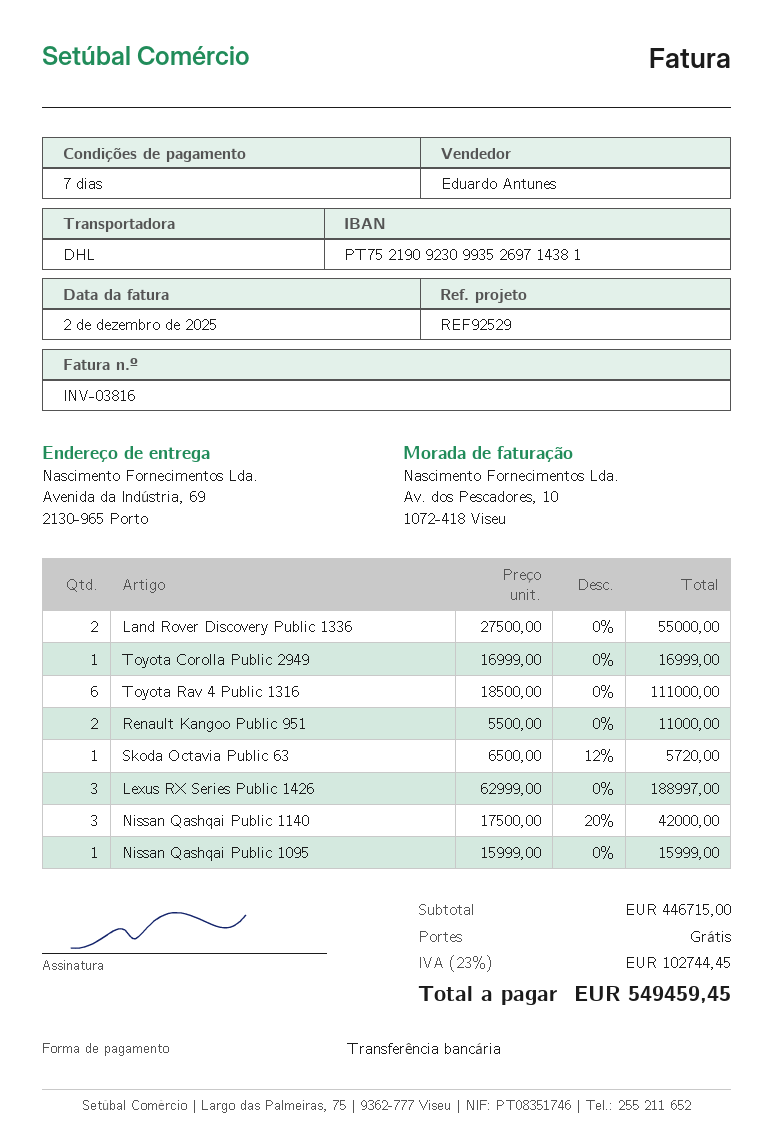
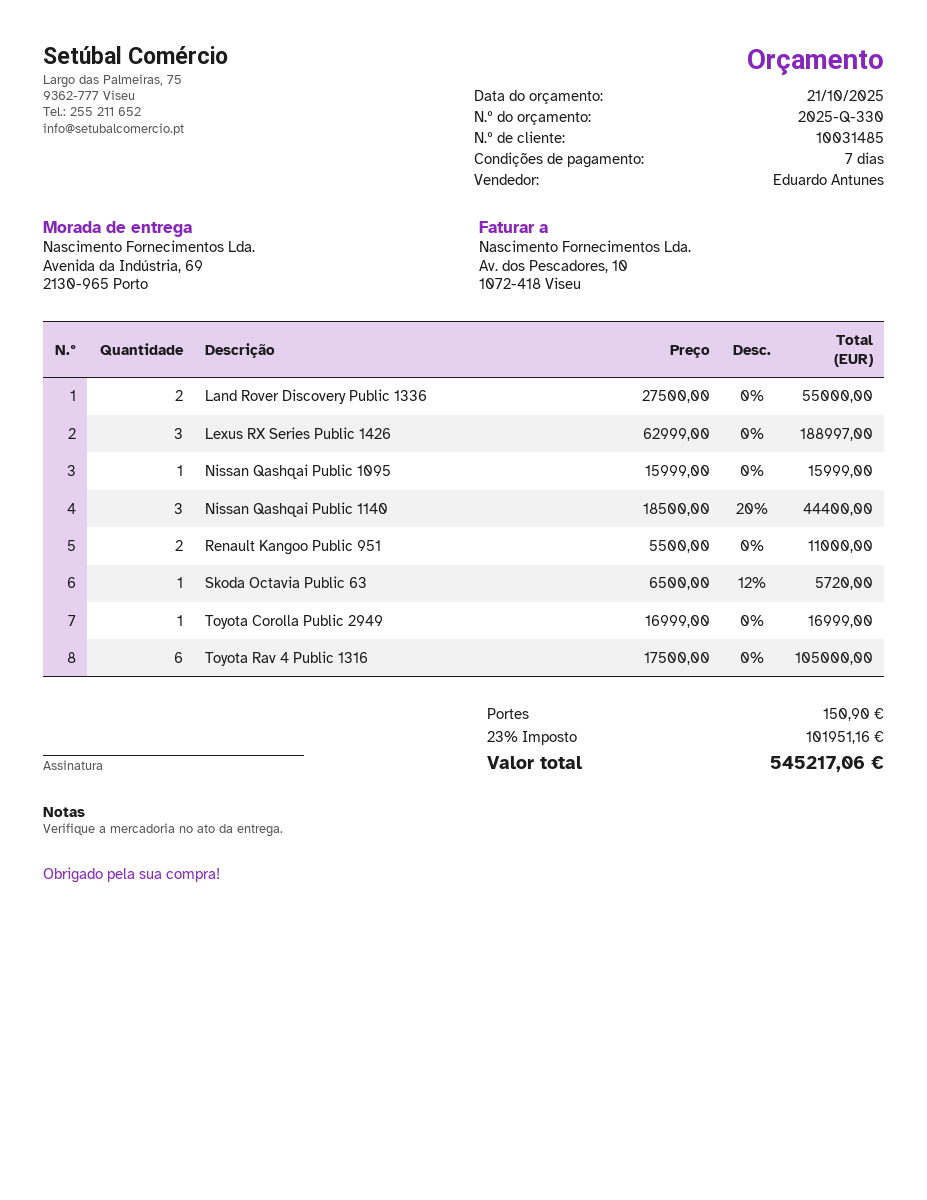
Toyota Rav 4 Public 1316: 6 x 18500.00 = 111000.00 -> 6 x 17500.00 = 105000.00
Nissan Qashqai Public 1140: 3 x 17500.00 - 20% = 42000.00 -> 3 x 18500.00 - 20% = 44400.00
shipping: 0.00 -> 150.90
tax: 23% = 102744.45 -> 23% = 101951.16
total: 549459.45 -> 545217.06

